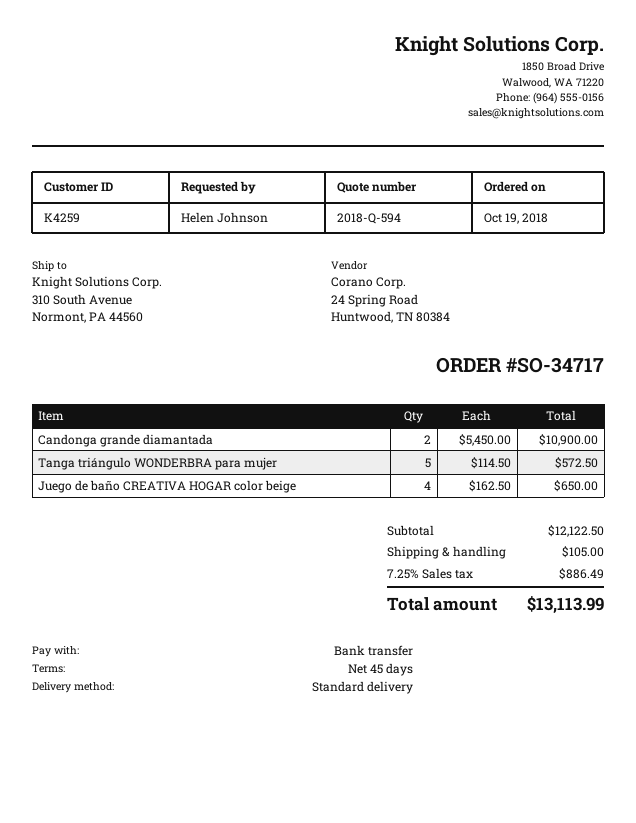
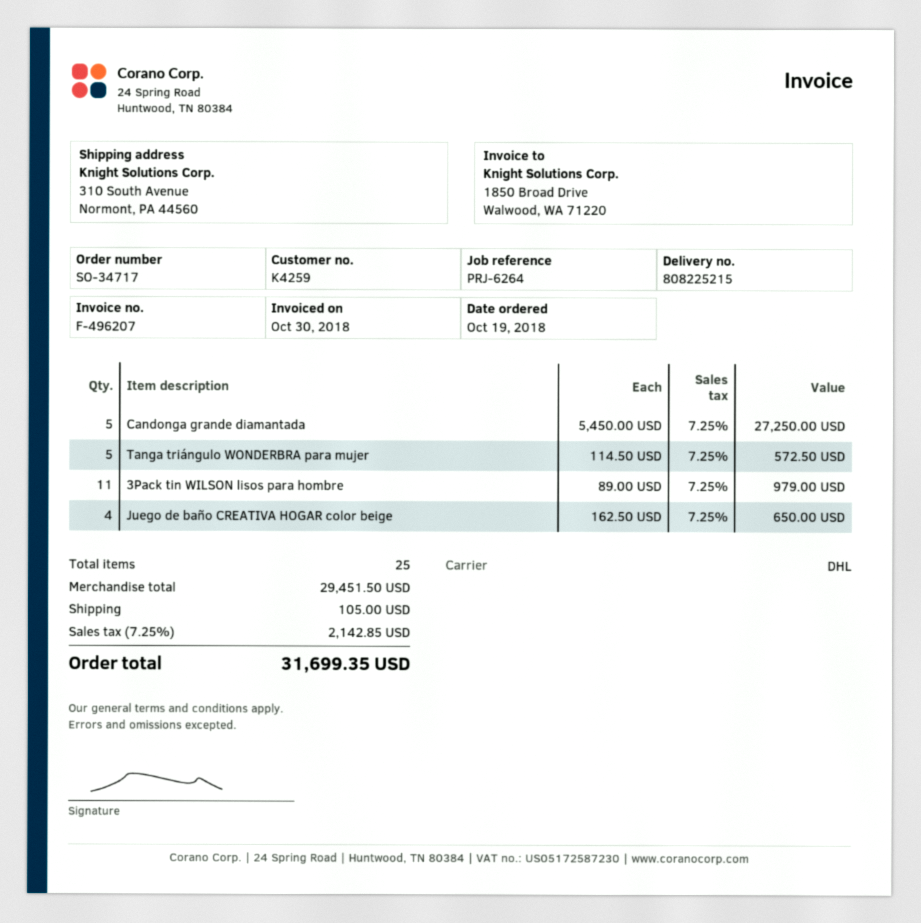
shipping method: standard -> DHL
Candonga grande diamantada: 2 x 5450.00 = 10900.00 -> 5 x 5450.00 = 27250.00
3Pack tin WILSON lisos para hombre: none -> 11 x 89.00 = 979.00
subtotal: 12122.50 -> 29451.50
tax: 7.25% = 886.49 -> 7.25% = 2142.85
total: 13113.99 -> 31699.35

